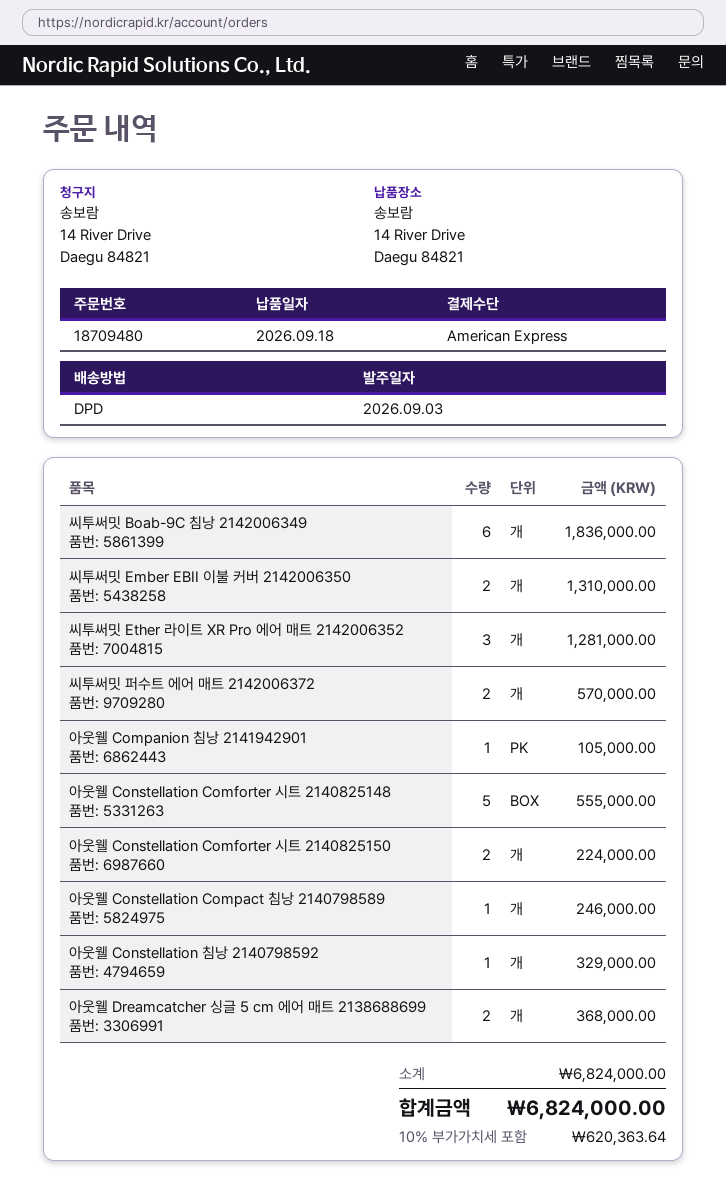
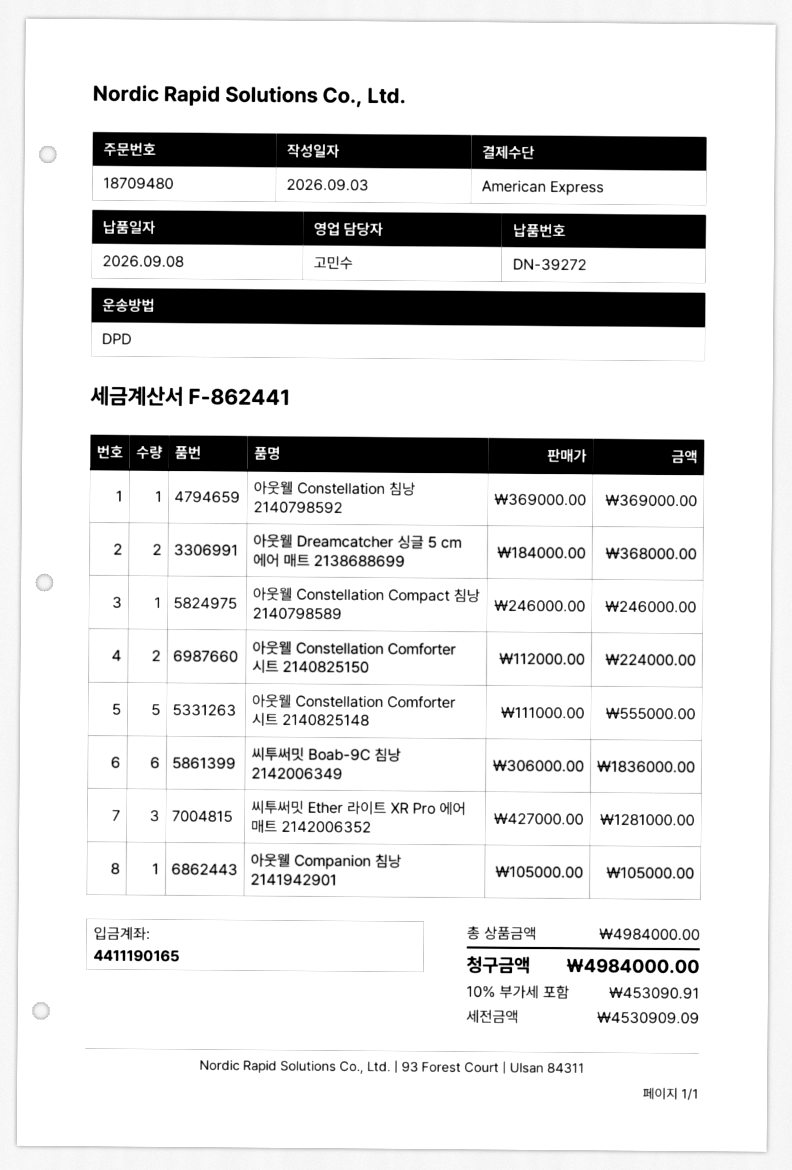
delivery date: 2026-09-18 -> 2026-09-08
씨투써밋 Ember EBII 이불 커버 2142006350: 2 for 1310000.00 -> none
씨투써밋 퍼수트 에어 매트 2142006372: 2 for 570000.00 -> none
아웃웰 Constellation 침낭 2140798592: 1 for 329000.00 -> 1 for 369000.00
subtotal: 6824000.00 -> 4984000.00
tax: 10% = 620363.64 -> 10% = 453090.91
total: 6824000.00 -> 4984000.00

